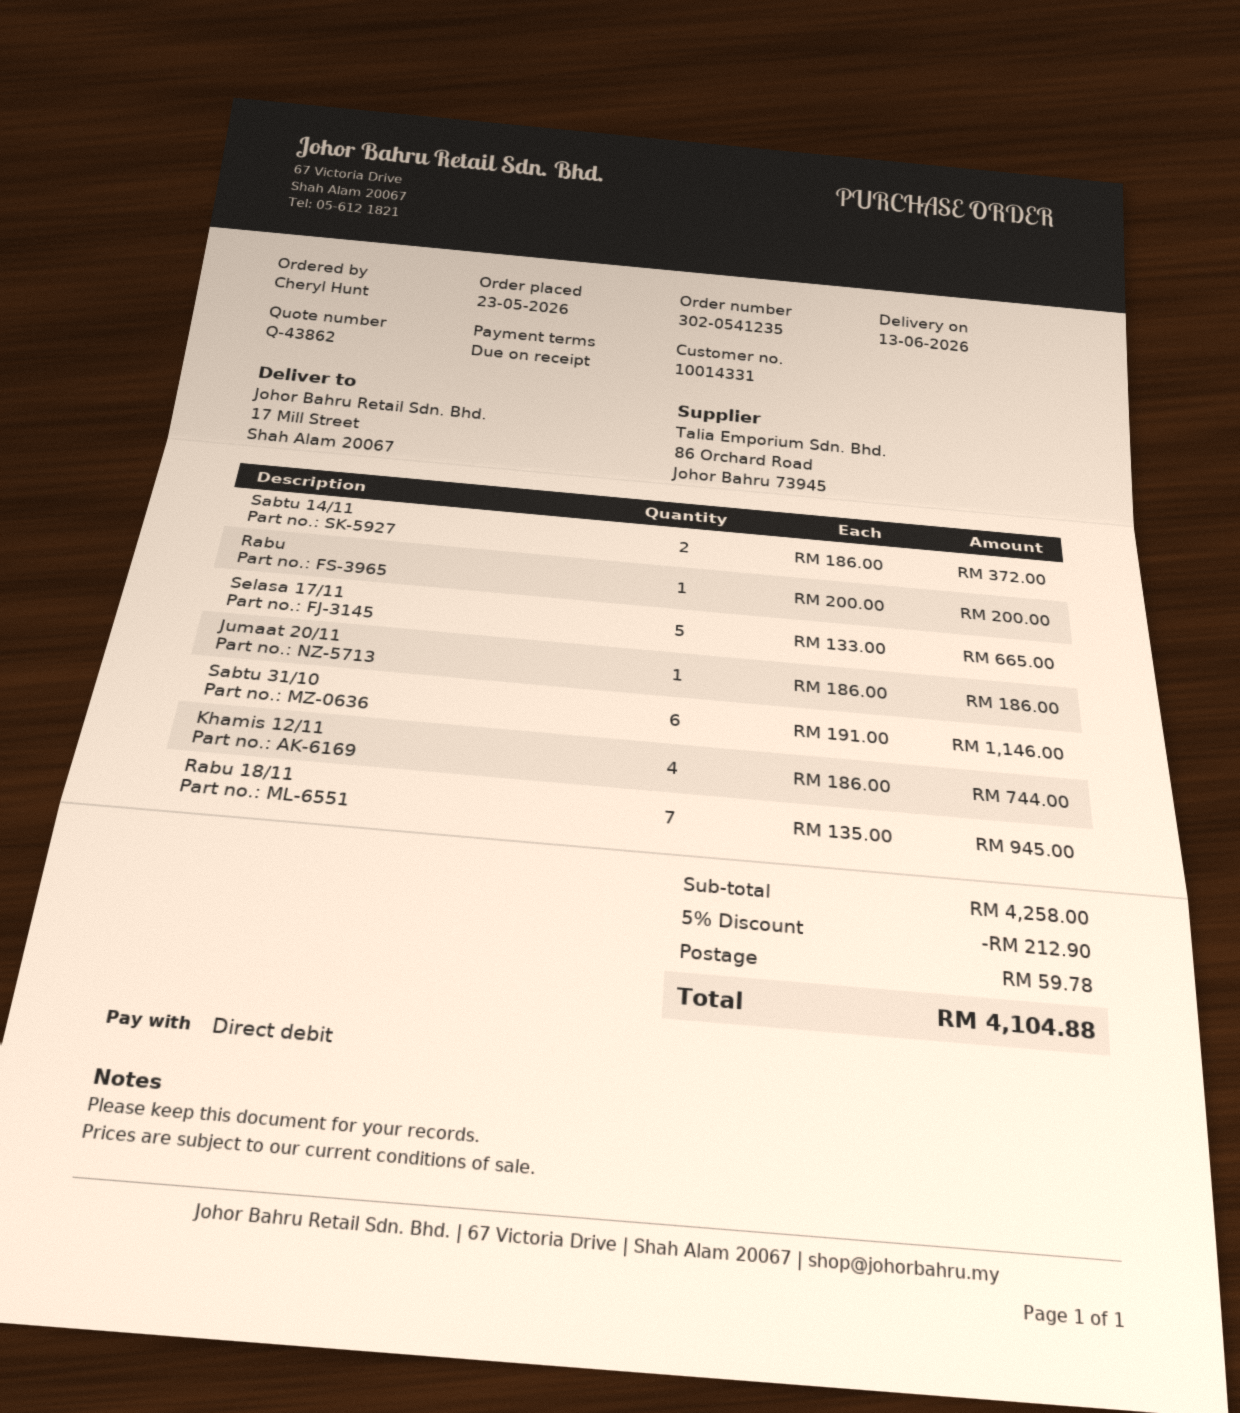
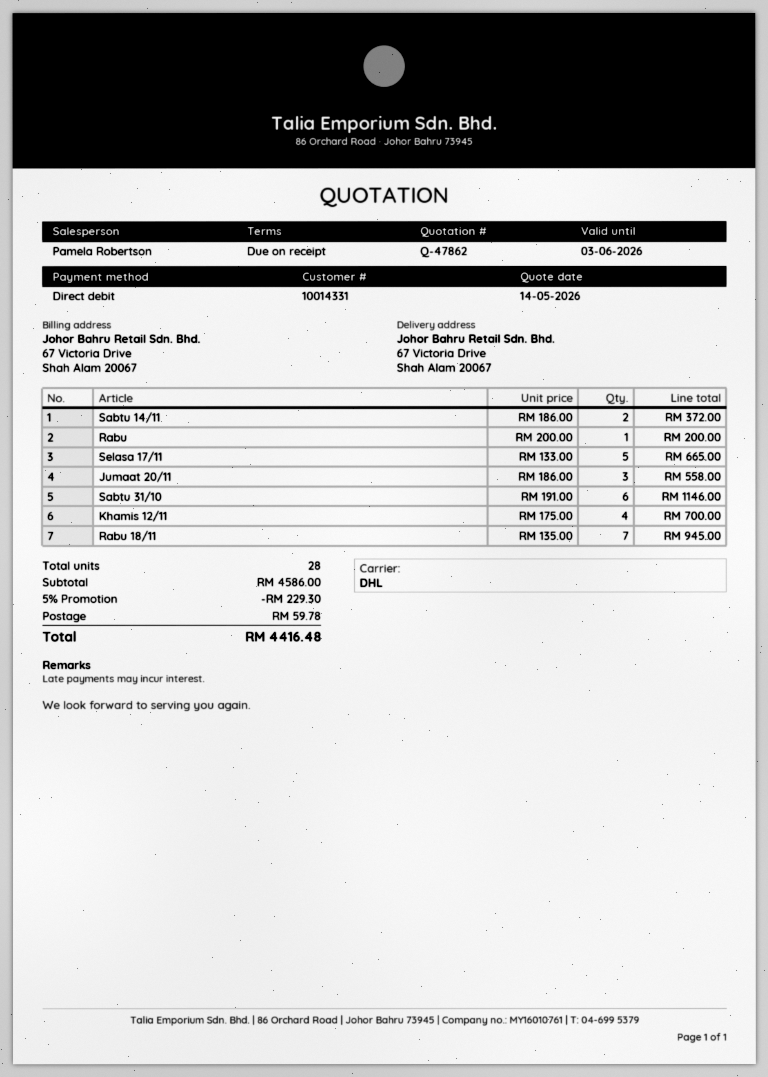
quote number: Q-43862 -> Q-47862
ship to: 17 Mill Street, Shah Alam 20067 -> 67 Victoria Drive, Shah Alam 20067
Jumaat 20/11: 1 x 186.00 = 186.00 -> 3 x 186.00 = 558.00
Khamis 12/11: 4 x 186.00 = 744.00 -> 4 x 175.00 = 700.00
subtotal: 4258.00 -> 4586.00
discount: 5% = 212.90 -> 5% = 229.30
total: 4104.88 -> 4416.48

